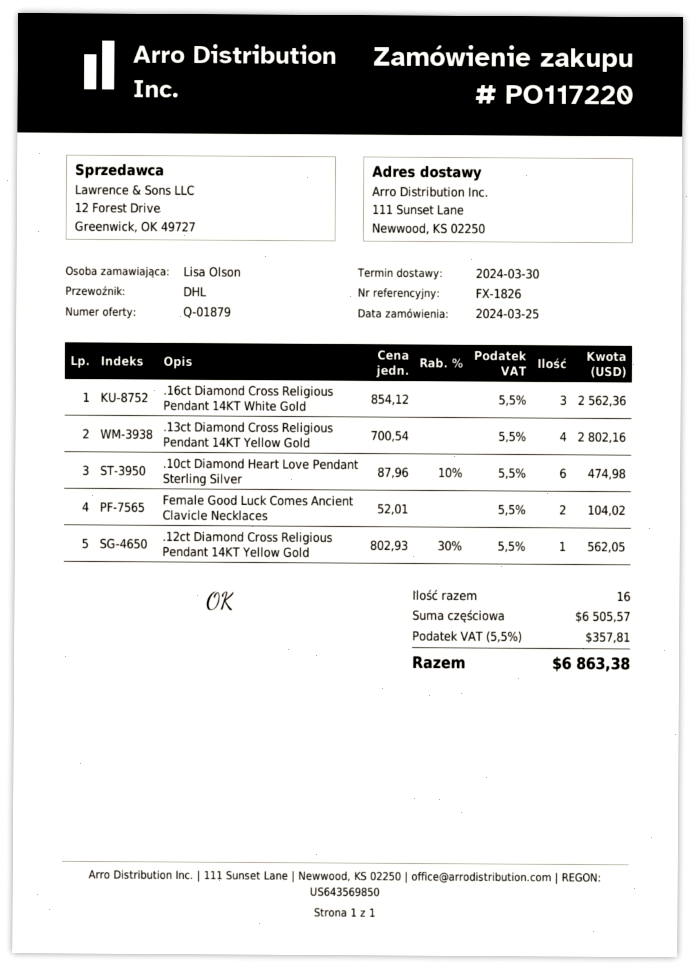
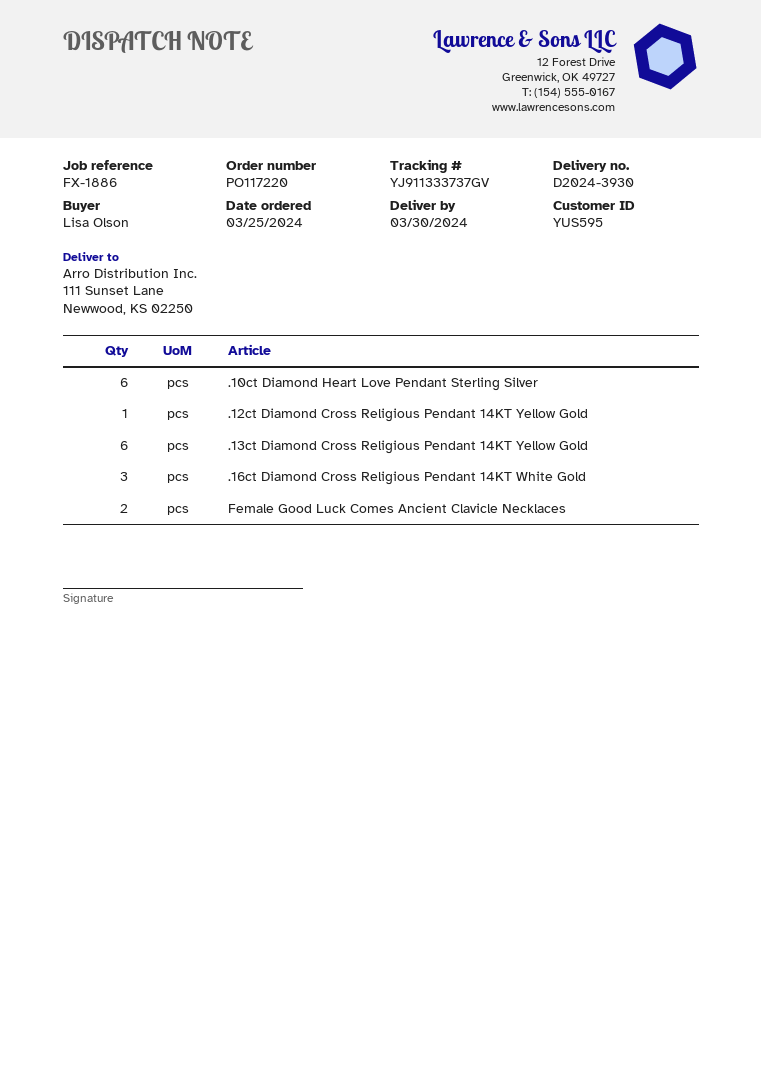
reference: FX-1826 -> FX-1886
.13ct Diamond Cross Religious Pendant 14KT Yellow Gold: 4 -> 6

